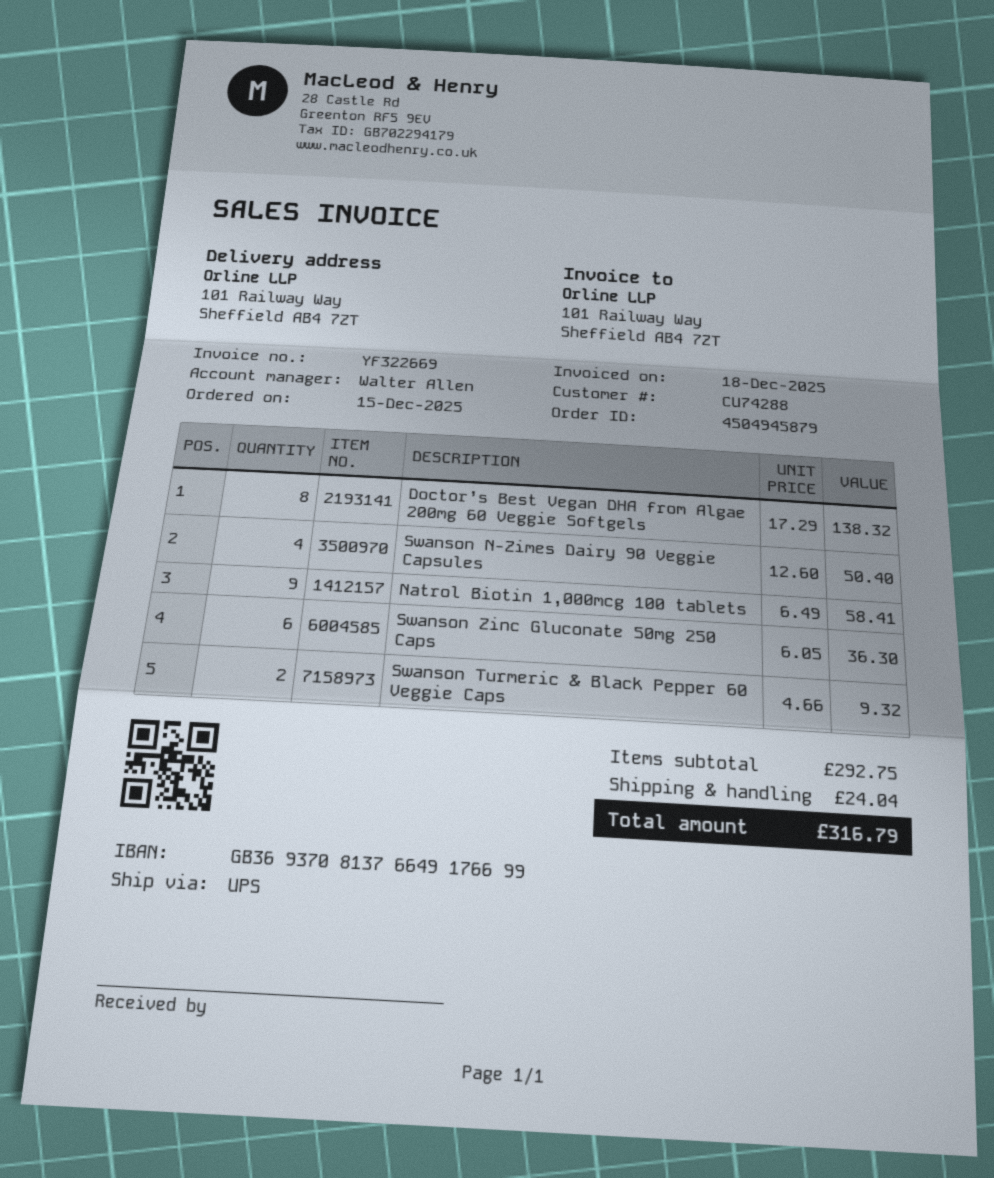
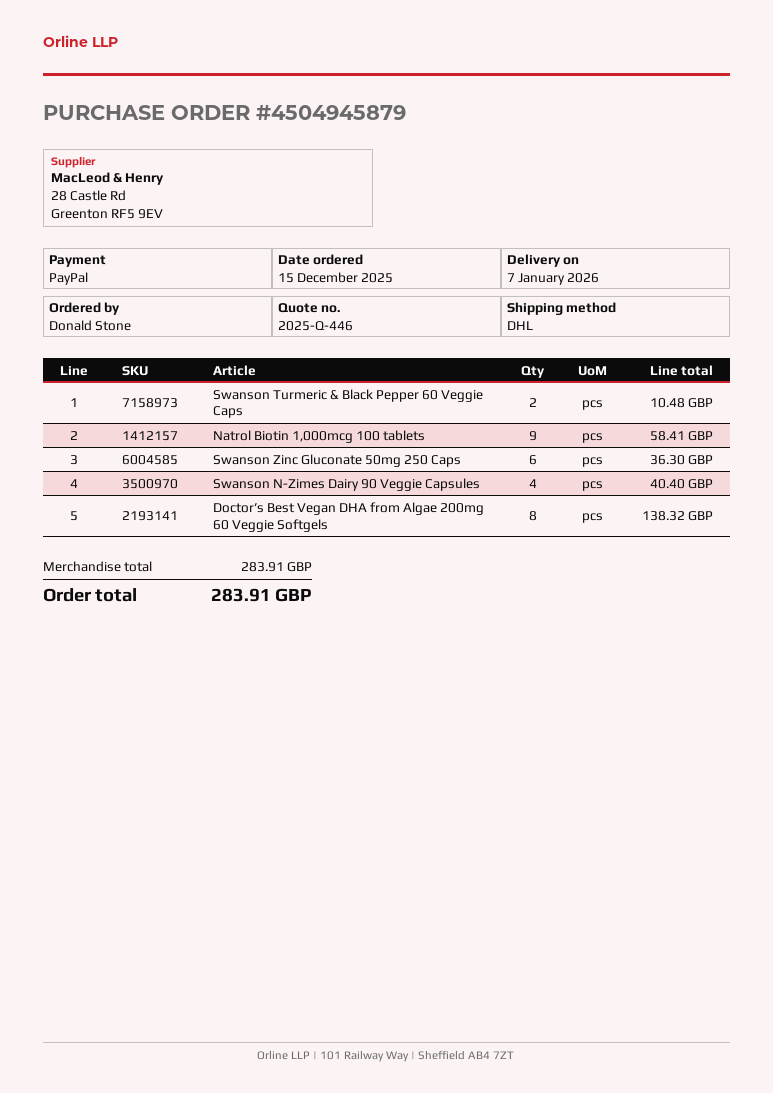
shipping method: UPS -> DHL
Swanson N-Zimes Dairy 90 Veggie Capsules: 4 for 50.40 -> 4 for 40.40
Swanson Turmeric & Black Pepper 60 Veggie Caps: 2 for 9.32 -> 2 for 10.48
subtotal: 292.75 -> 283.91
shipping: 24.04 -> none
total: 316.79 -> 283.91

